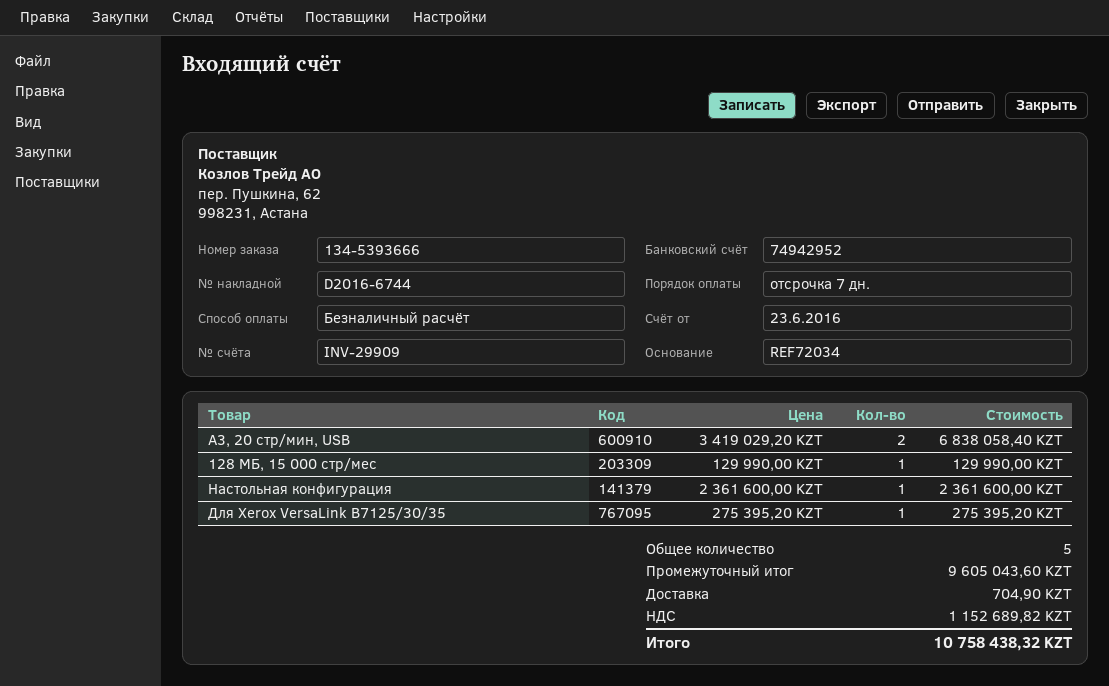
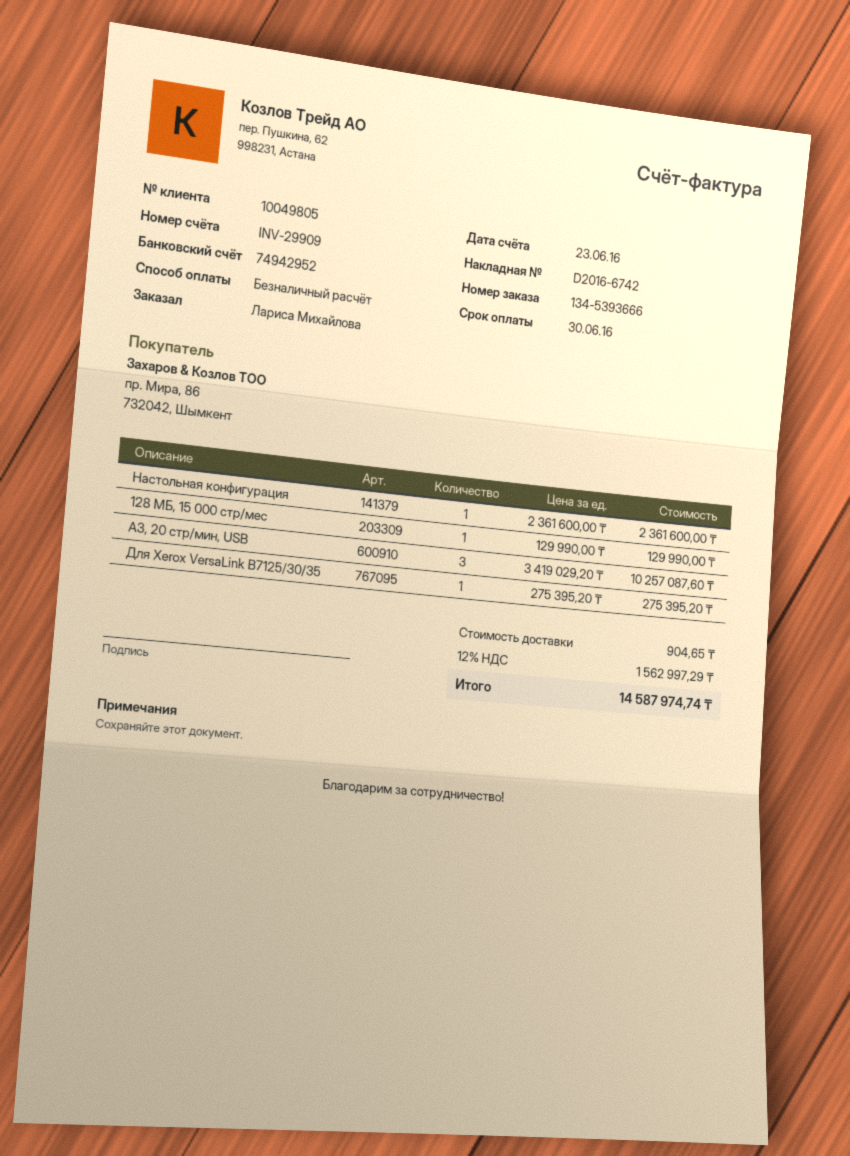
delivery note number: D2016-6744 -> D2016-6742
A3, 20 стр/мин, USB: 2 x 3419029.20 = 6838058.40 -> 3 x 3419029.20 = 10257087.60
shipping: 704.90 -> 904.65
tax: 1152689.82 -> 1562997.29
total: 10758438.32 -> 14587974.74

